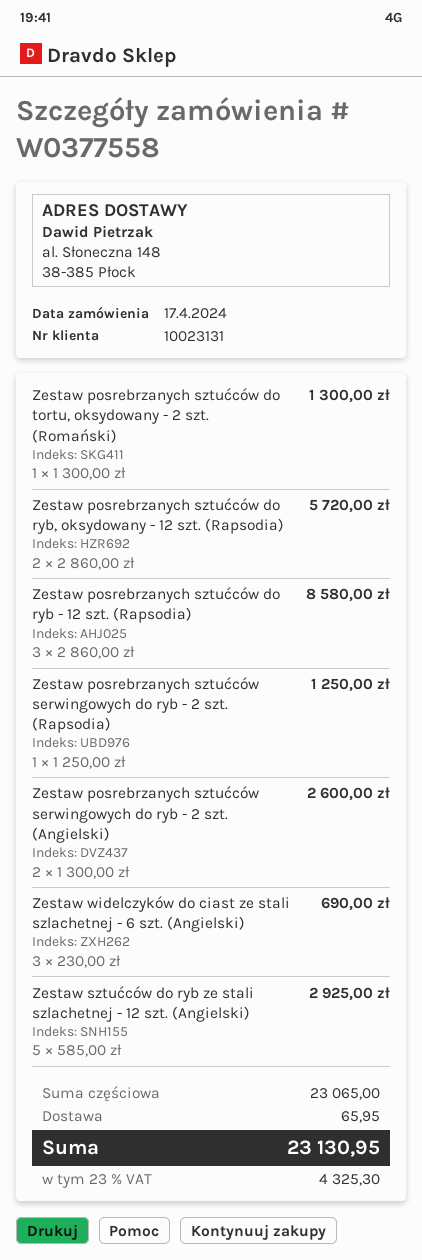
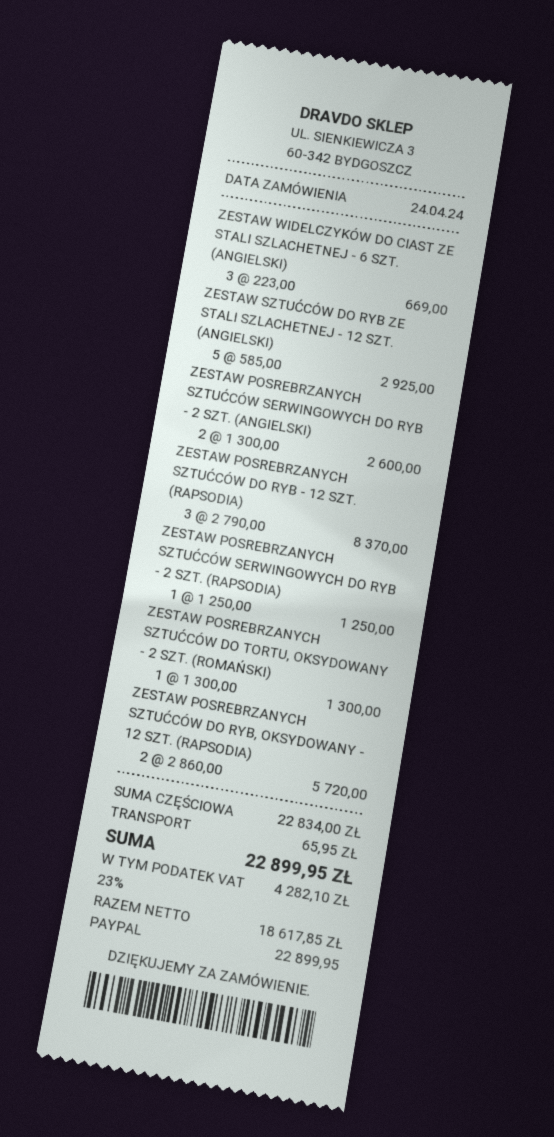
order date: 2024-04-17 -> 2024-04-24
Zestaw posrebrzanych sztućców do ryb - 12 szt. (Rapsodia): 3 x 2860.00 = 8580.00 -> 3 x 2790.00 = 8370.00
Zestaw widelczyków do ciast ze stali szlachetnej - 6 szt. (Angielski): 3 x 230.00 = 690.00 -> 3 x 223.00 = 669.00
subtotal: 23065.00 -> 22834.00
tax: 23% = 4325.30 -> 23% = 4282.10
total: 23130.95 -> 22899.95

